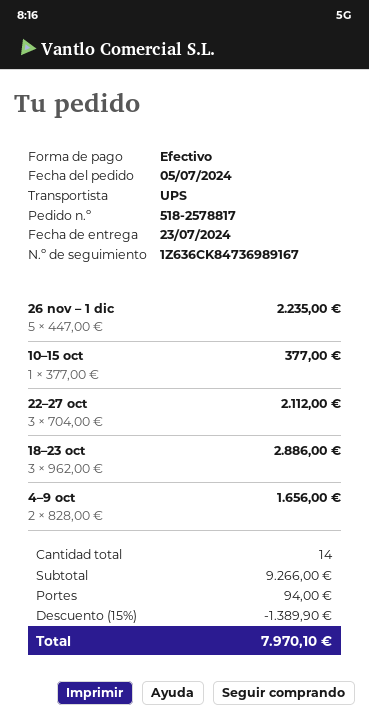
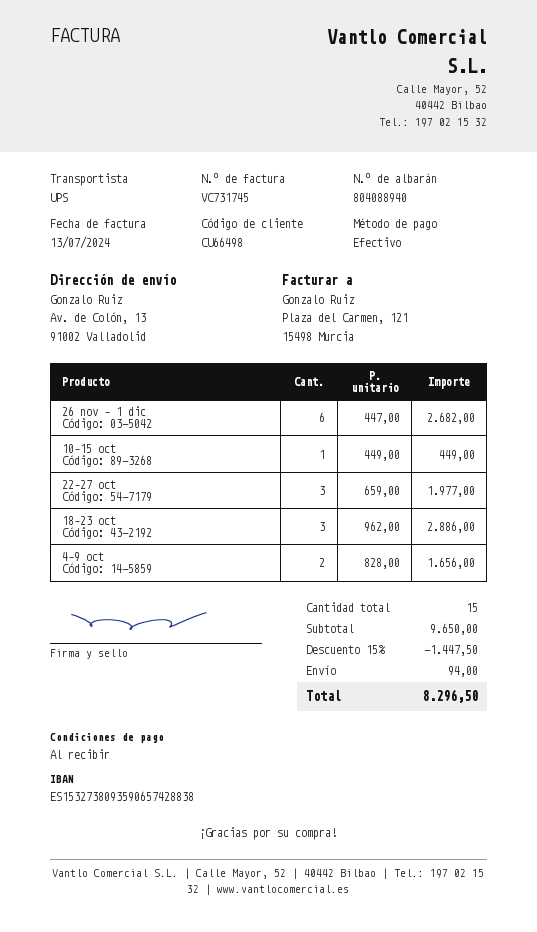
26 nov – 1 dic: 5 x 447.00 = 2235.00 -> 6 x 447.00 = 2682.00
10–15 oct: 1 x 377.00 = 377.00 -> 1 x 449.00 = 449.00
22–27 oct: 3 x 704.00 = 2112.00 -> 3 x 659.00 = 1977.00
total quantity: 14 -> 15
subtotal: 9266.00 -> 9650.00
discount: 15% = 1389.90 -> 15% = 1447.50
total: 7970.10 -> 8296.50

